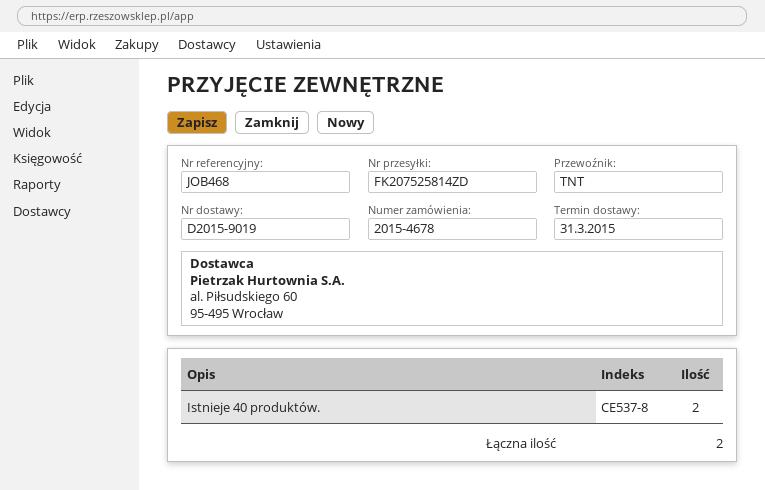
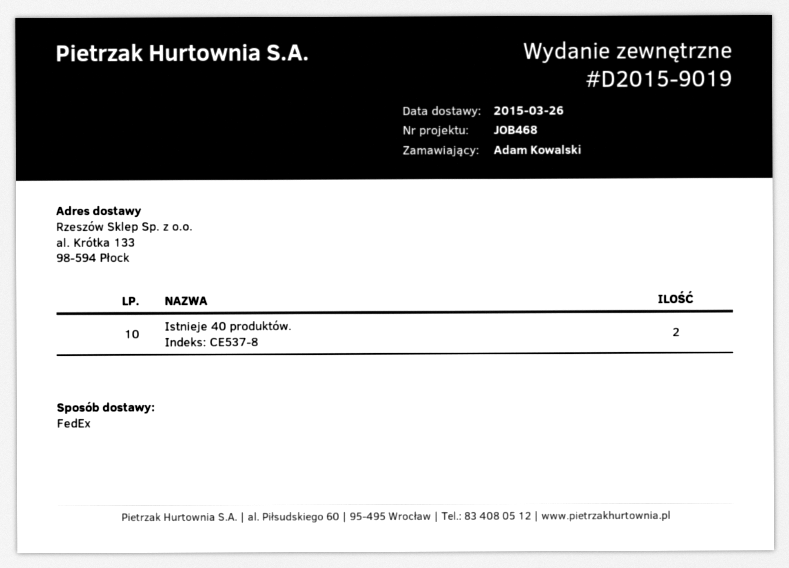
delivery date: 2015-03-31 -> 2015-03-26
shipping method: TNT -> FedEx

